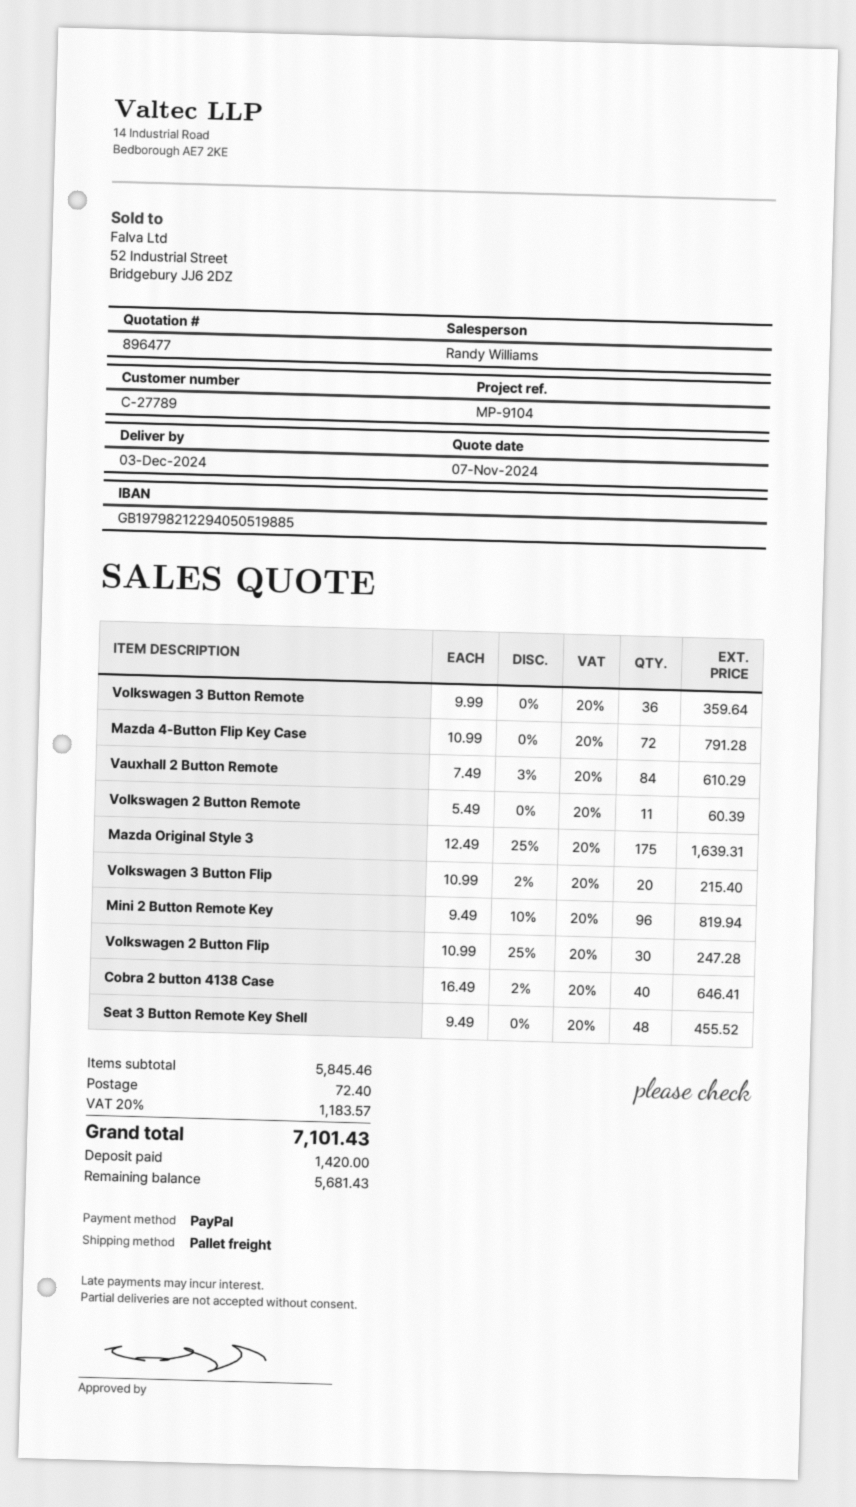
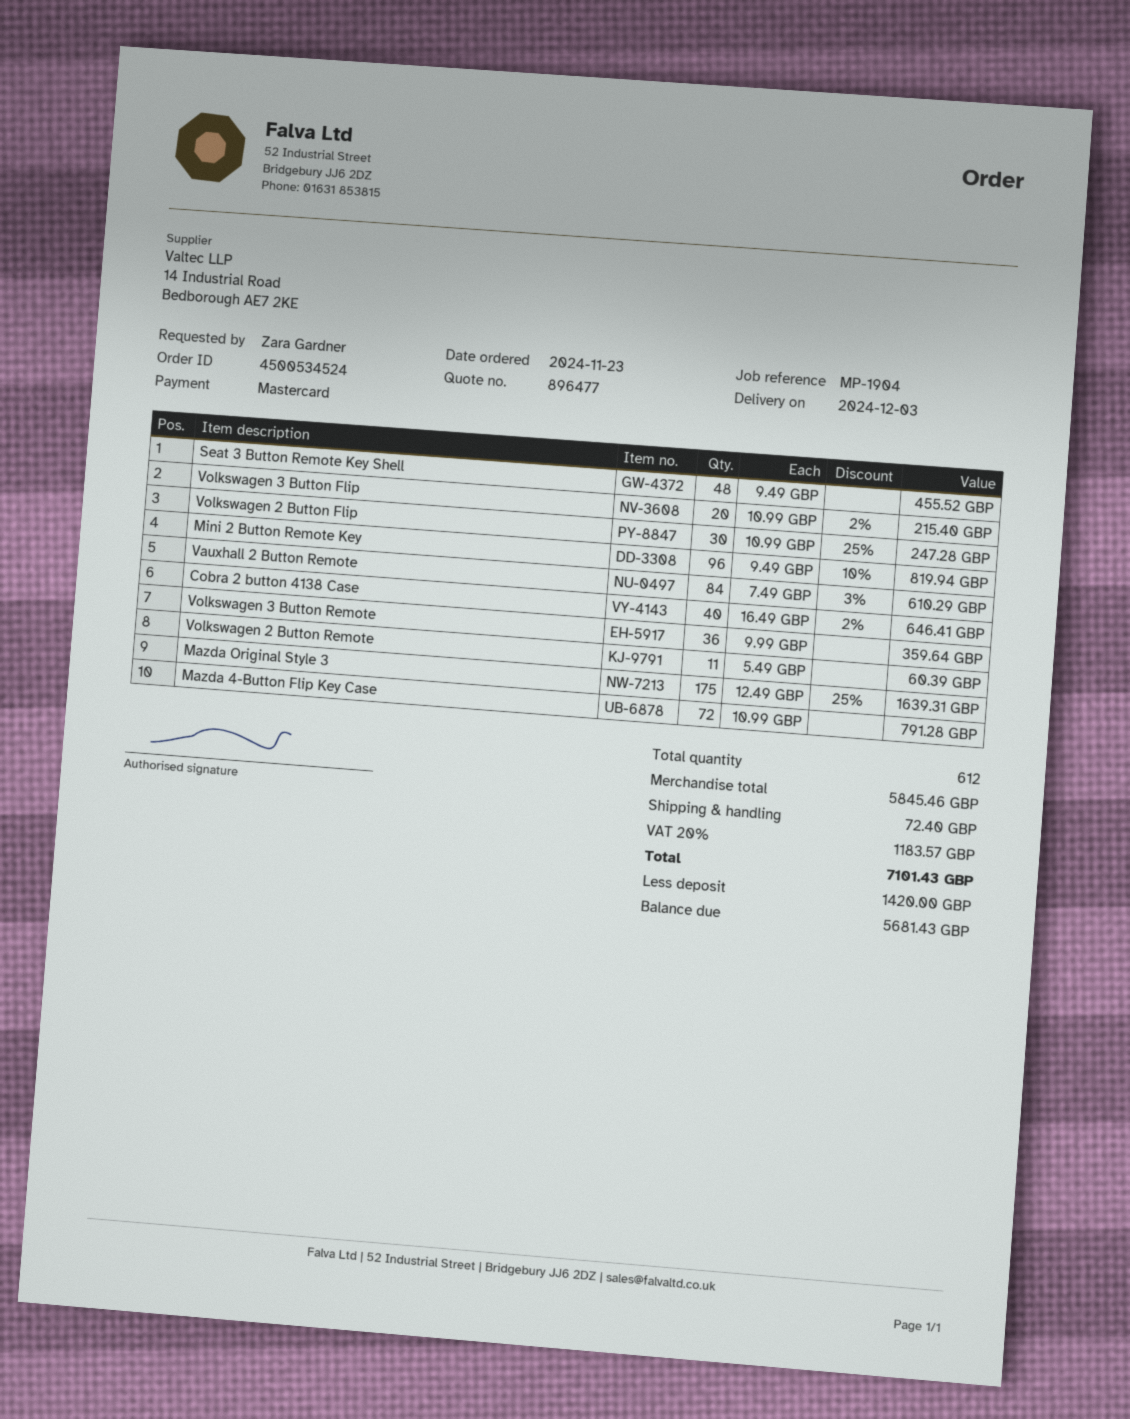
reference: MP-9104 -> MP-1904
payment method: PayPal -> Mastercard

